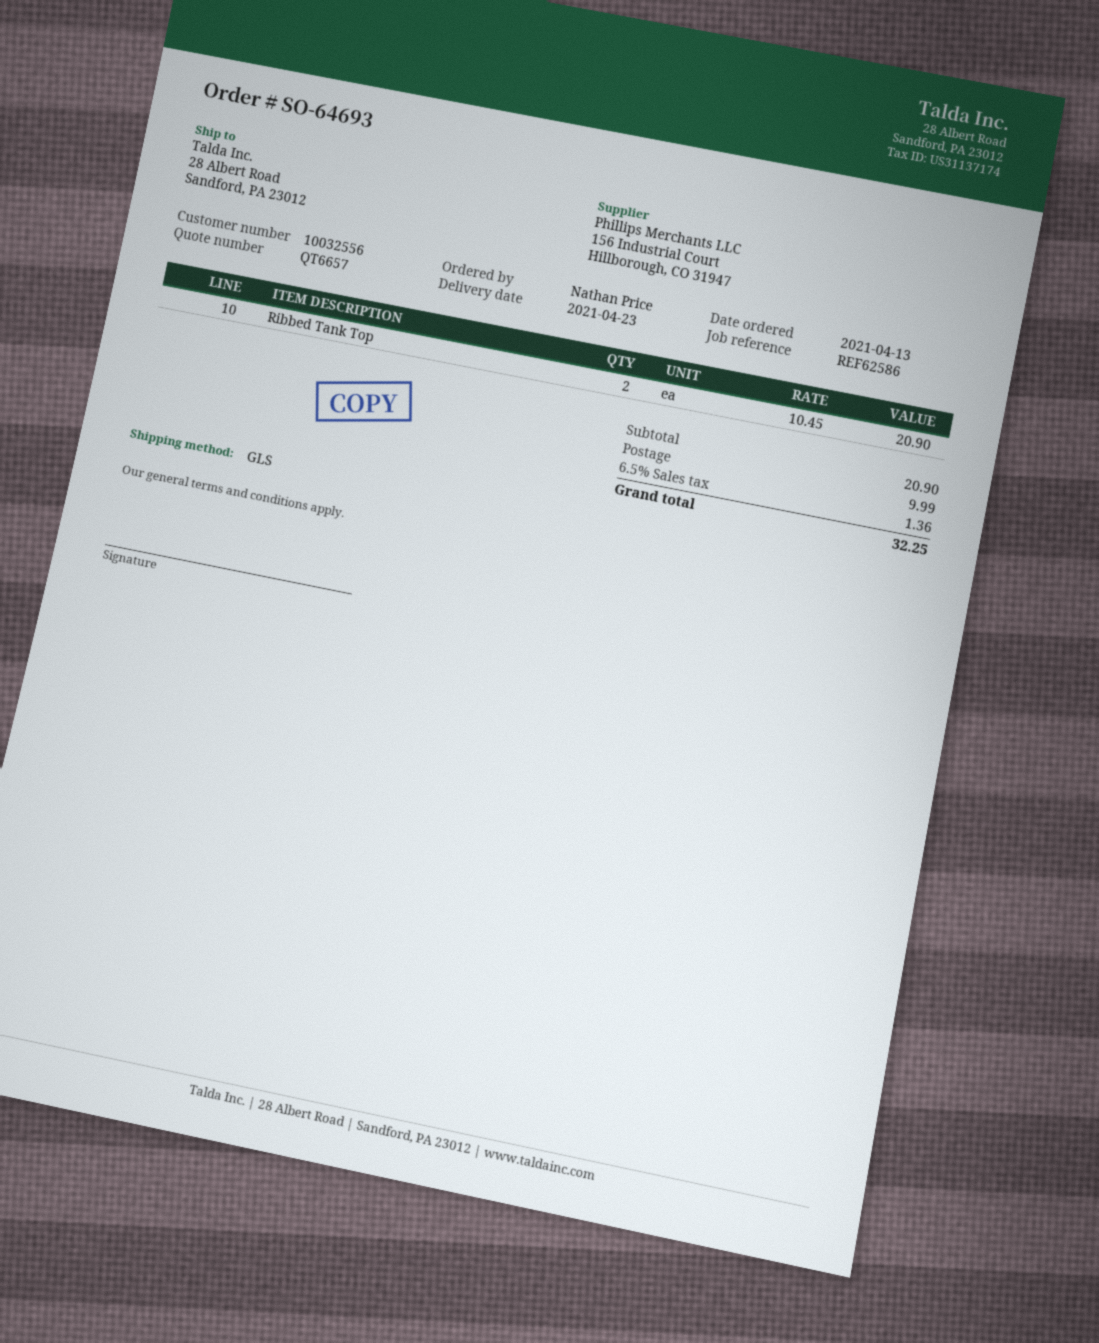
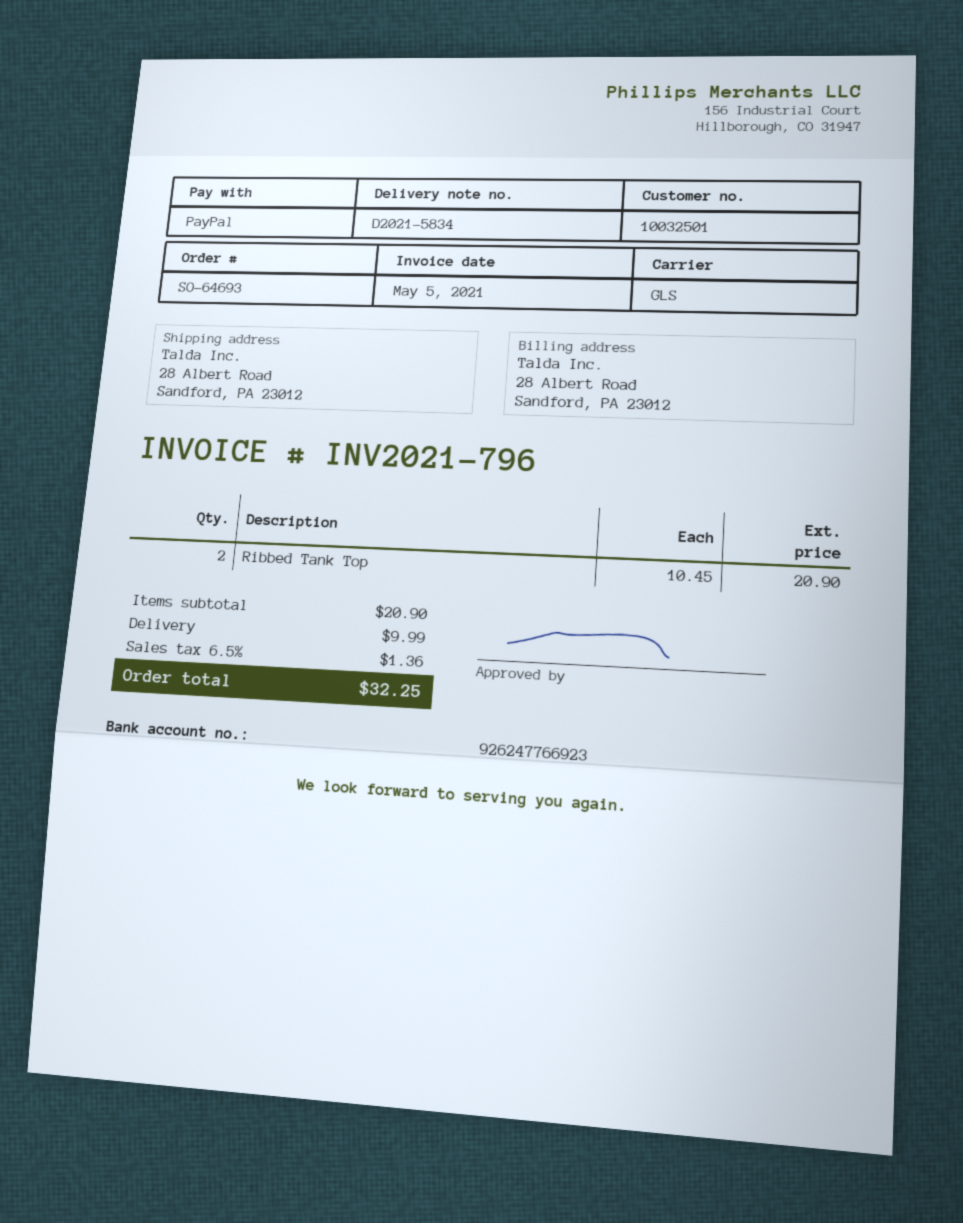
customer number: 10032556 -> 10032501

